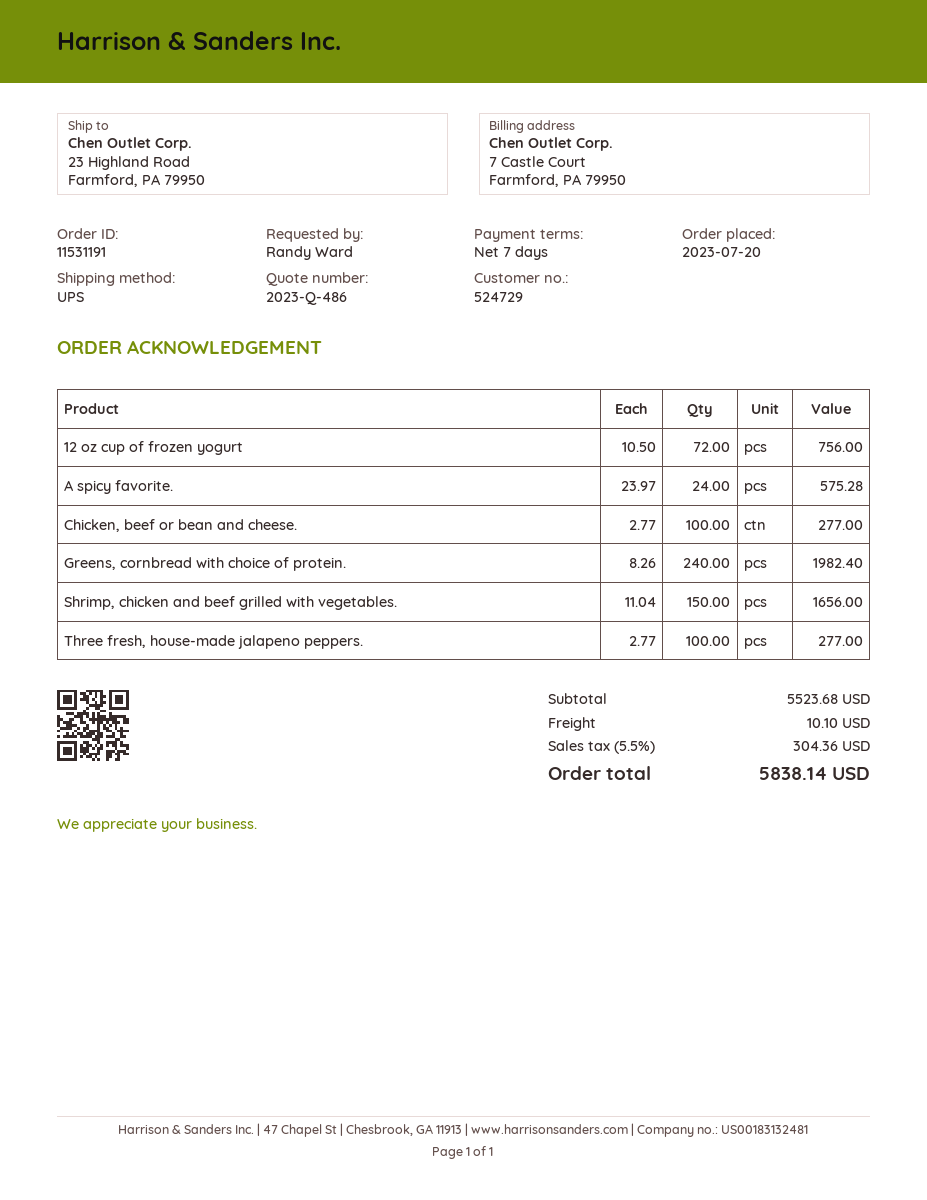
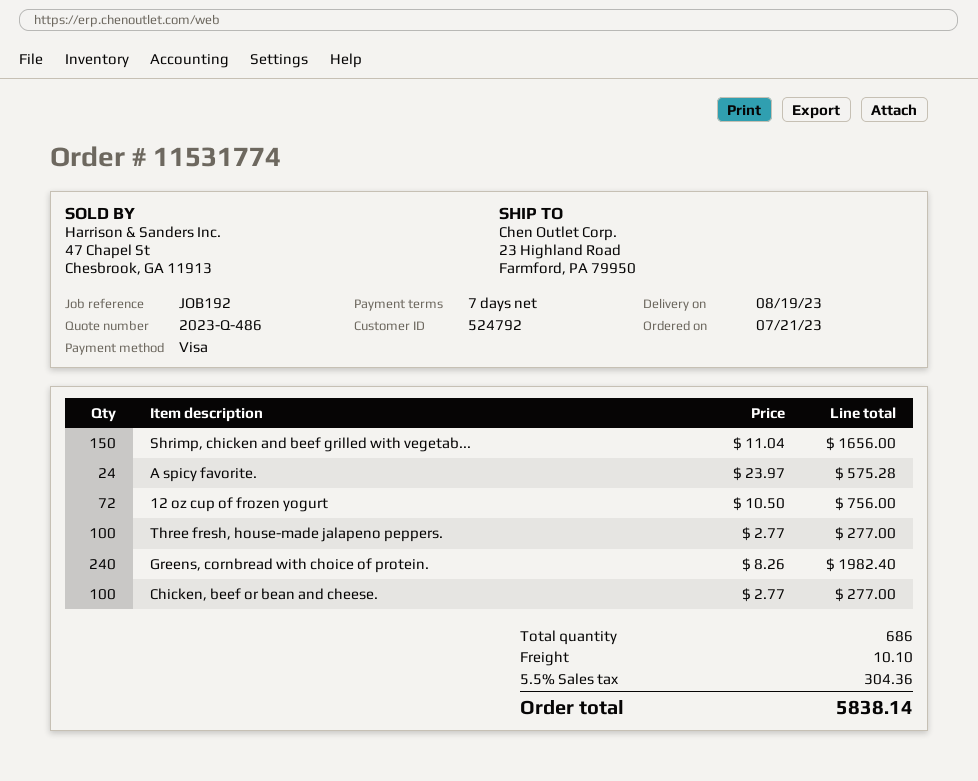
order number: 11531191 -> 11531774
order date: 2023-07-20 -> 2023-07-21
customer number: 524729 -> 524792

